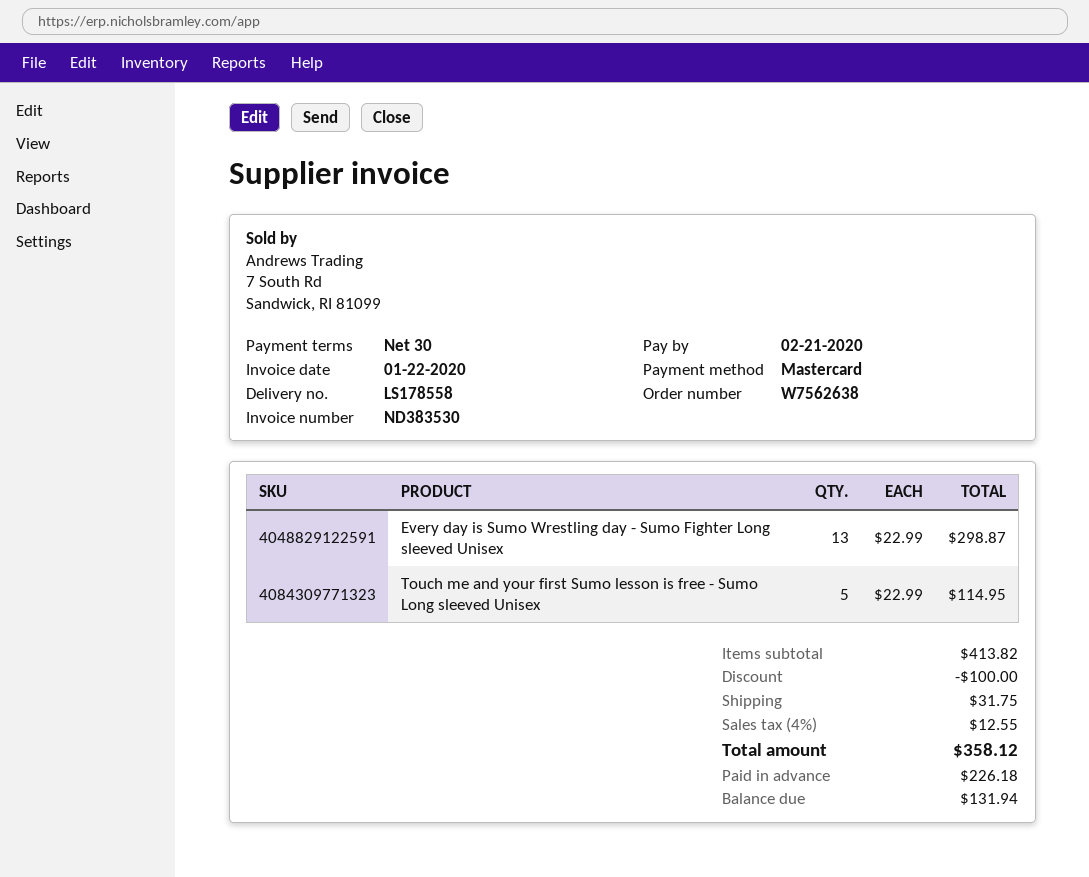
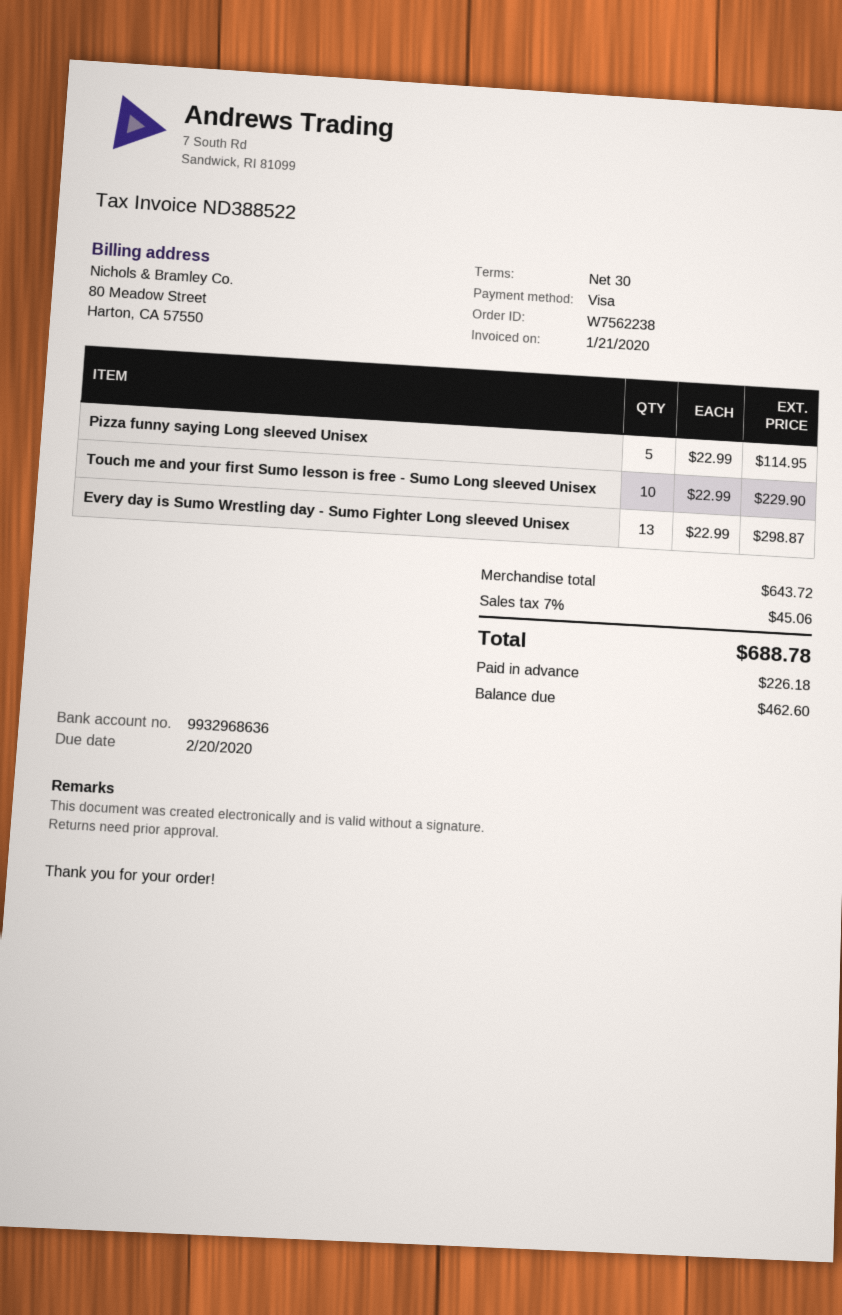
order number: W7562638 -> W7562238
invoice number: ND383530 -> ND388522
invoice date: 2020-01-22 -> 2020-01-21
due date: 2020-02-21 -> 2020-02-20
payment method: Mastercard -> Visa
Touch me and your first Sumo lesson is free - Sumo Long sleeved Unisex: 5 x 22.99 = 114.95 -> 10 x 22.99 = 229.90
Pizza funny saying Long sleeved Unisex: none -> 5 x 22.99 = 114.95
subtotal: 413.82 -> 643.72
discount: 100.00 -> none
shipping: 31.75 -> none
tax: 4% = 12.55 -> 7% = 45.06
total: 358.12 -> 688.78
balance: 131.94 -> 462.60

